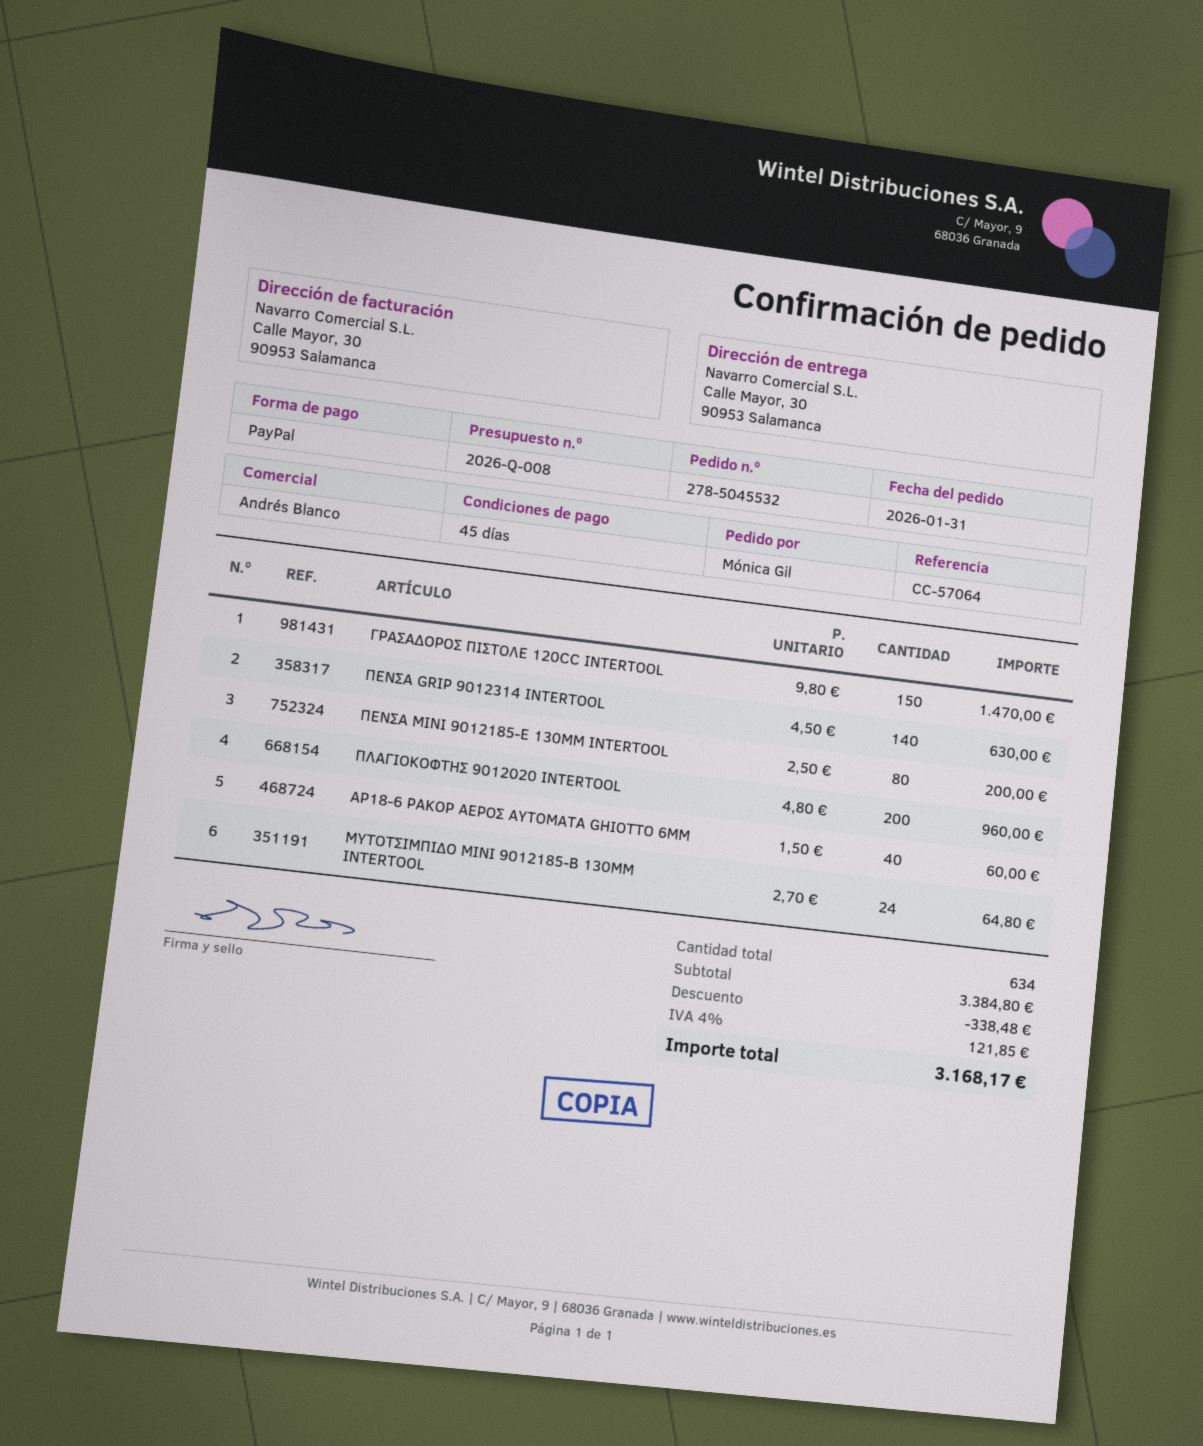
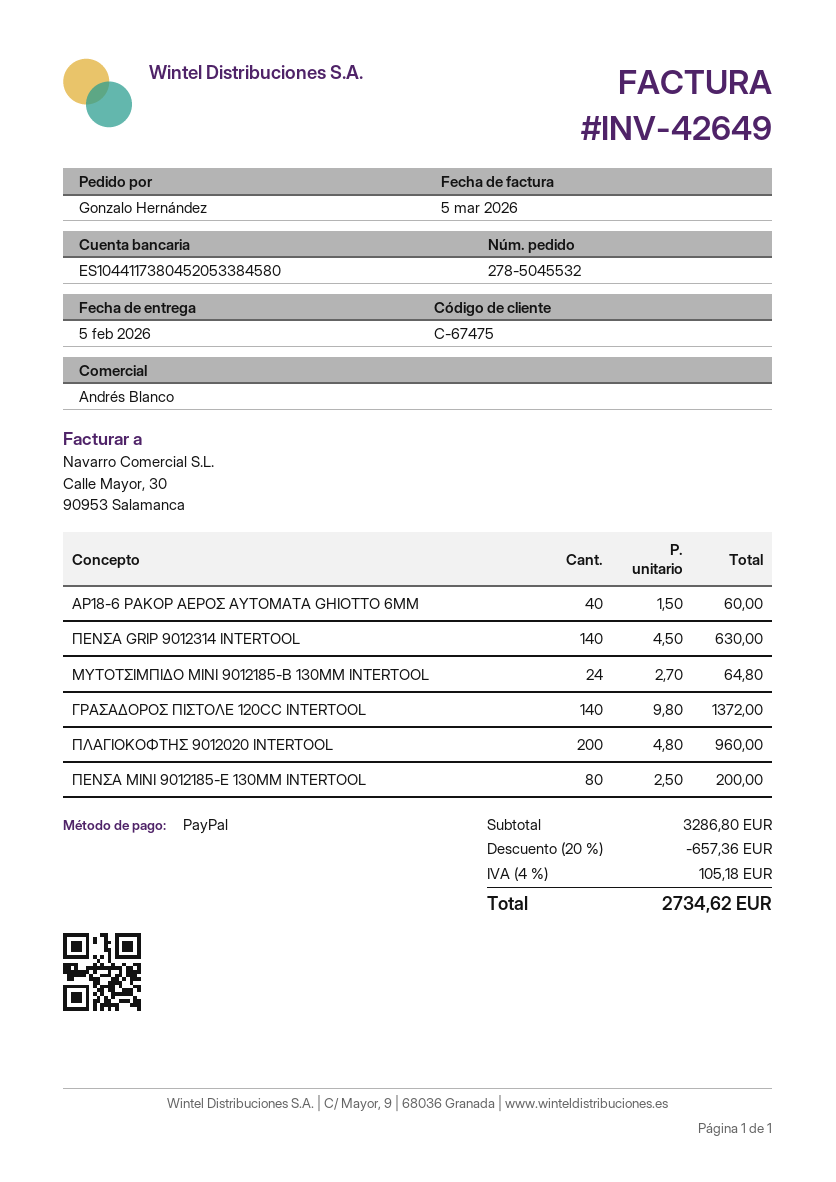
ordered by: Mónica Gil -> Gonzalo Hernández
ΓΡΑΣΑΔΟΡΟΣ ΠΙΣΤΟΛΕ 120CC INTERTOOL: 150 x 9.80 = 1470.00 -> 140 x 9.80 = 1372.00
subtotal: 3384.80 -> 3286.80
discount: 338.48 -> 657.36
tax: 4% = 121.85 -> 4% = 105.18
total: 3168.17 -> 2734.62

